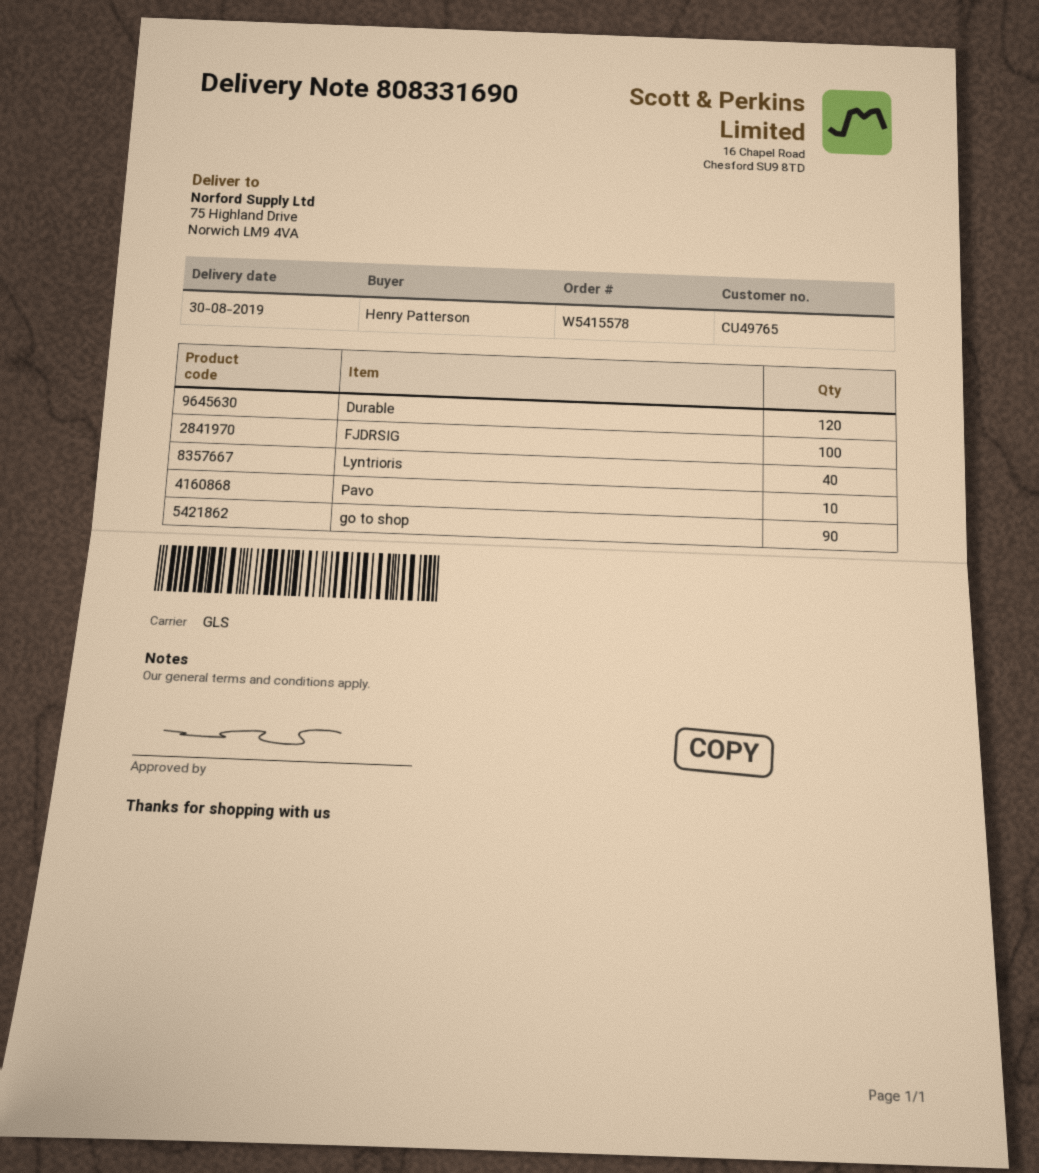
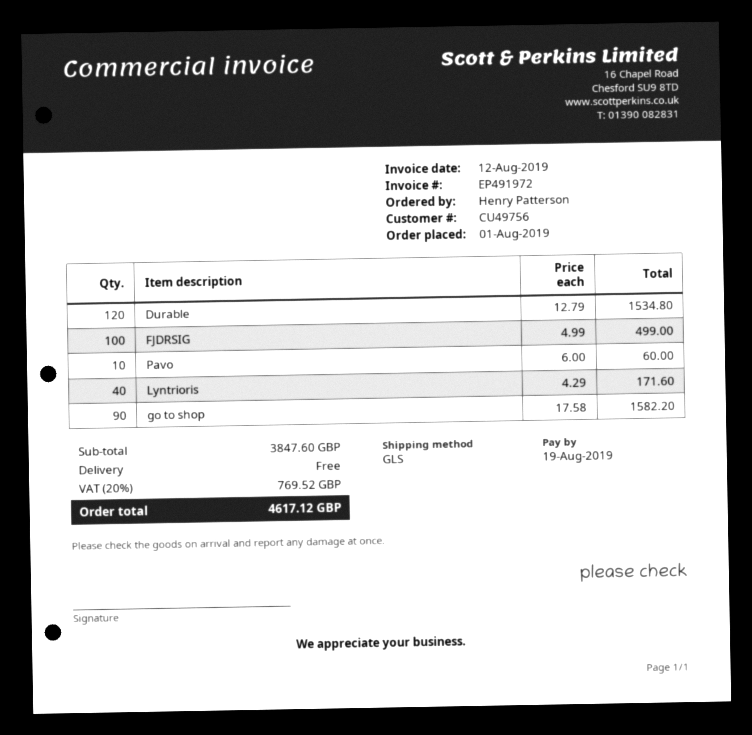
customer number: CU49765 -> CU49756

